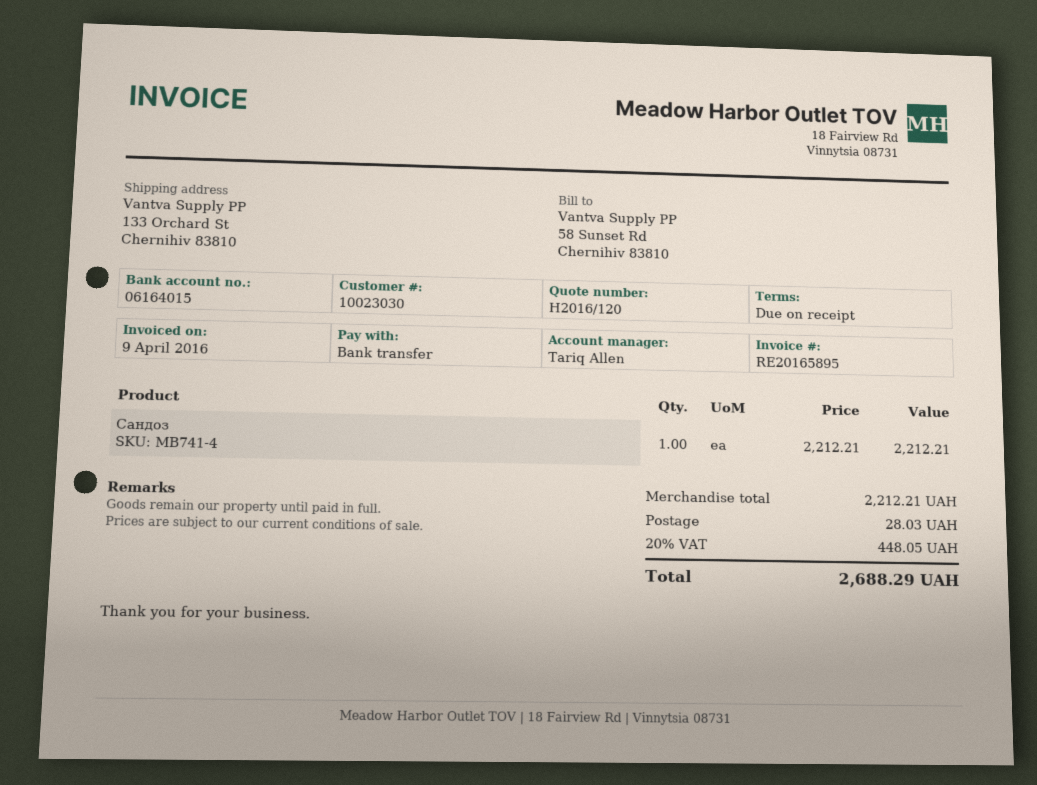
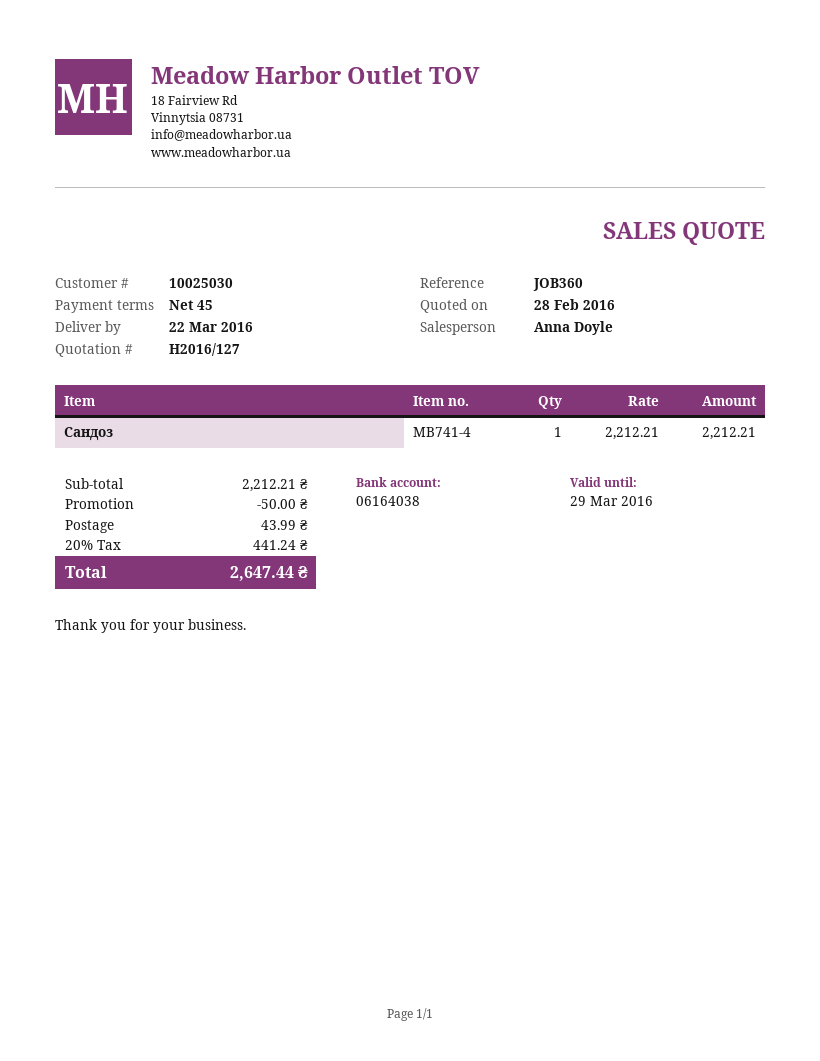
quote number: H2016/120 -> H2016/127
payment terms: on receipt -> 45 days
customer number: 10023030 -> 10025030
sales rep: Tariq Allen -> Anna Doyle
bank account: 06164015 -> 06164038
discount: none -> 50.00
shipping: 28.03 -> 43.99
tax: 20% = 448.05 -> 20% = 441.24
total: 2688.29 -> 2647.44

